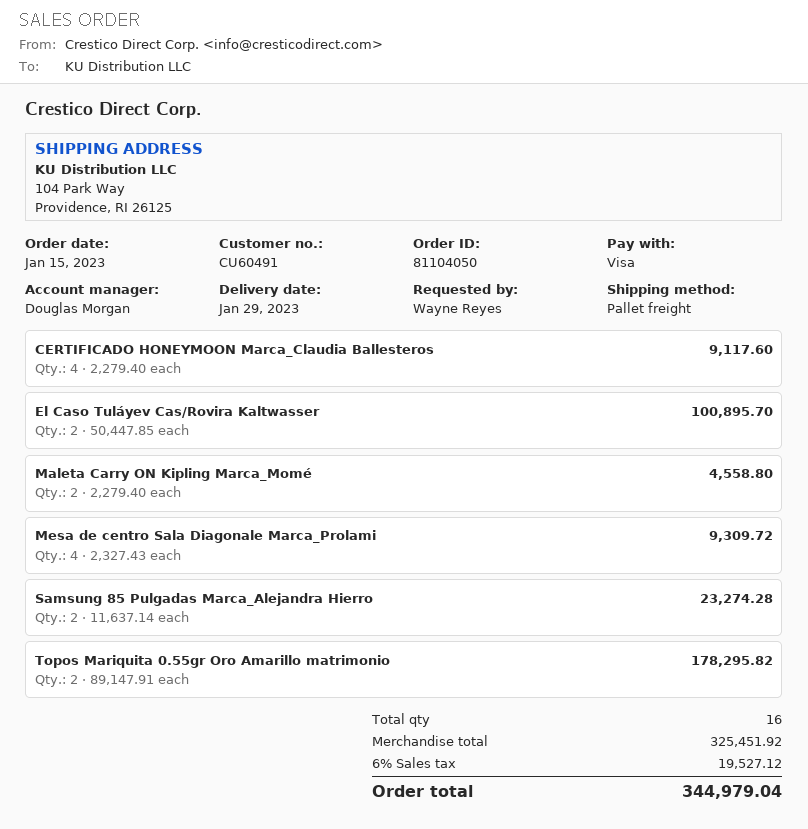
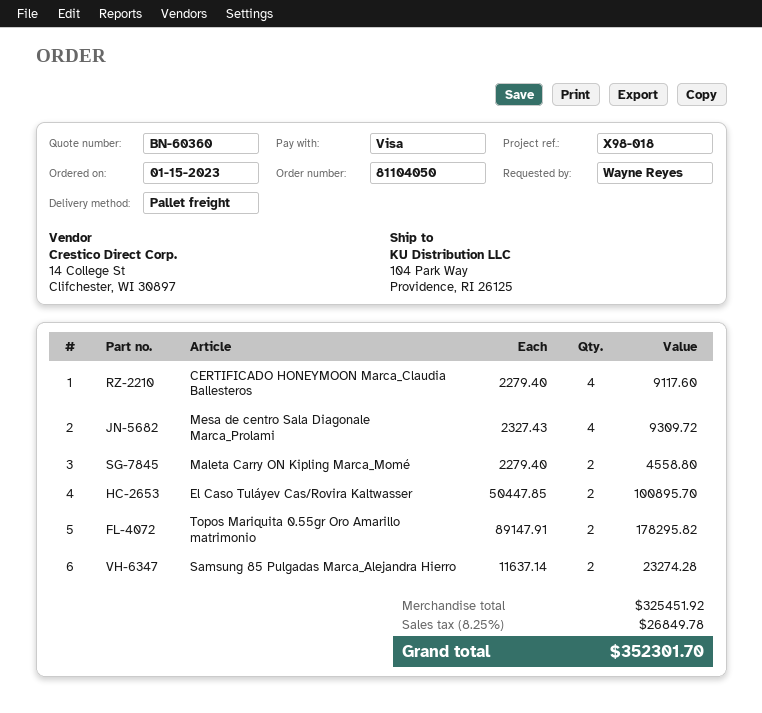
tax: 6% = 19527.12 -> 8.25% = 26849.78
total: 344979.04 -> 352301.70

